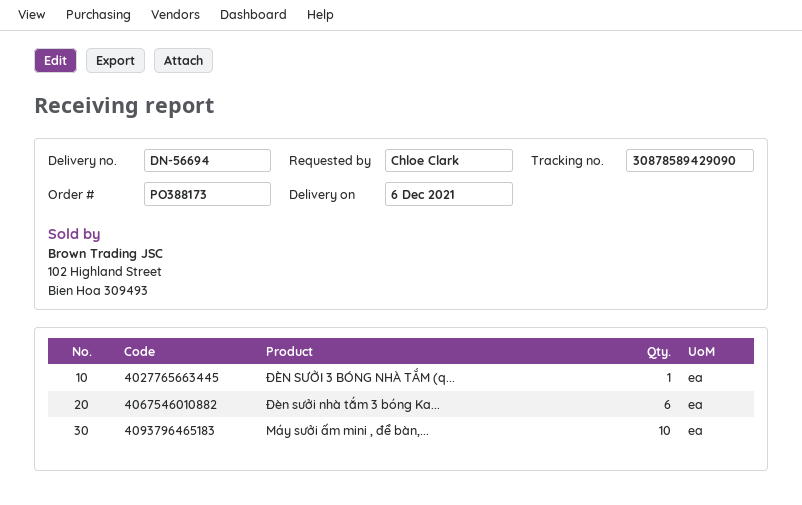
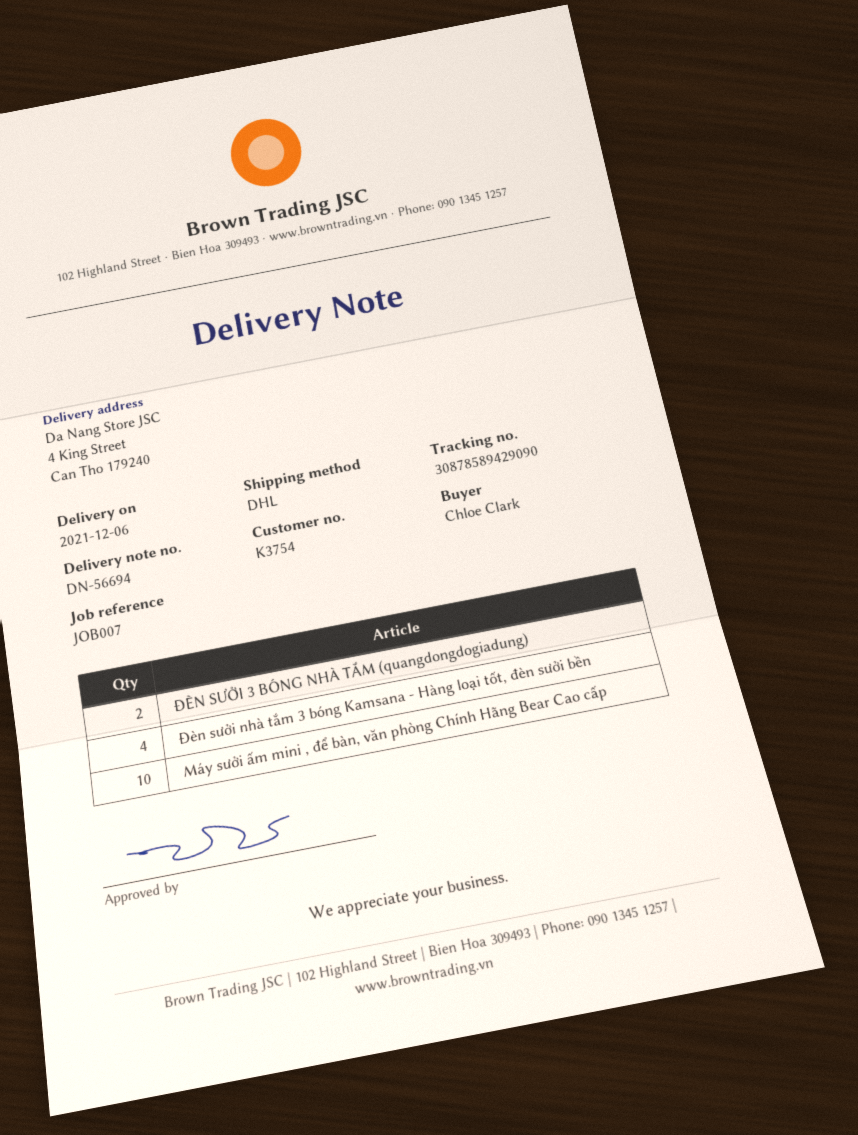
ĐÈN SƯỞI 3 BÓNG NHÀ TẮM (q...: 1 -> 2
Đèn sưởi nhà tắm 3 bóng Ka...: 6 -> 4

